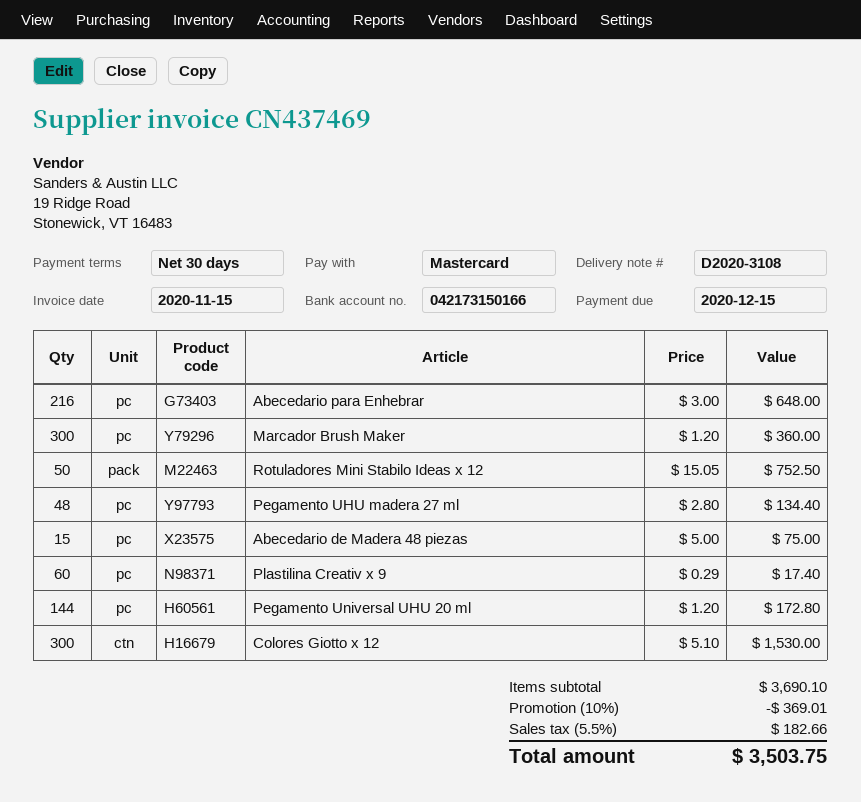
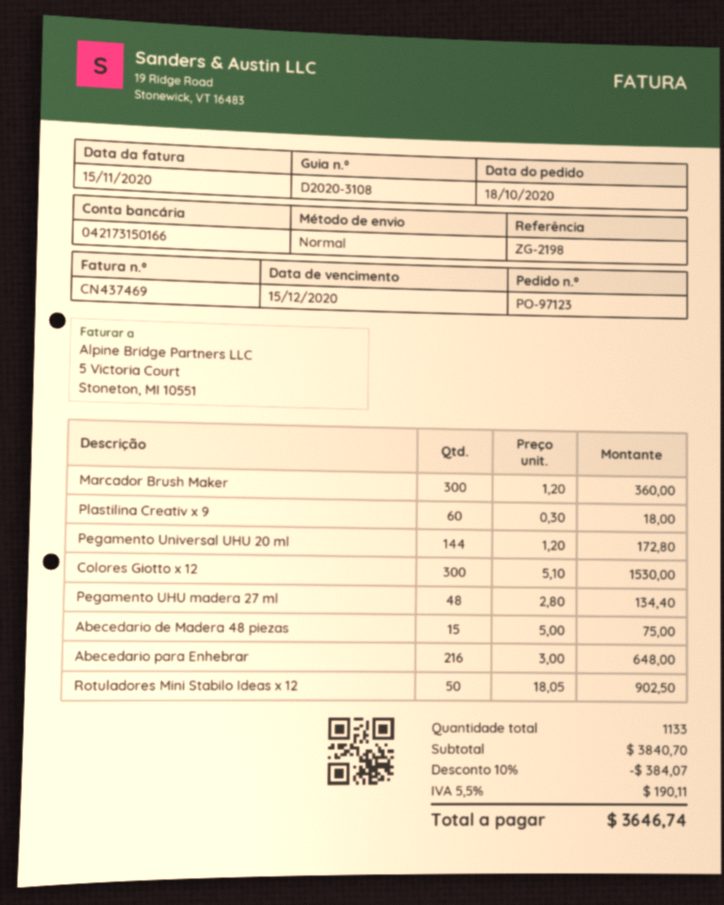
Rotuladores Mini Stabilo Ideas x 12: 50 x 15.05 = 752.50 -> 50 x 18.05 = 902.50
Plastilina Creativ x 9: 60 x 0.29 = 17.40 -> 60 x 0.30 = 18.00
subtotal: 3690.10 -> 3840.70
discount: 10% = 369.01 -> 10% = 384.07
tax: 5.5% = 182.66 -> 5.5% = 190.11
total: 3503.75 -> 3646.74

